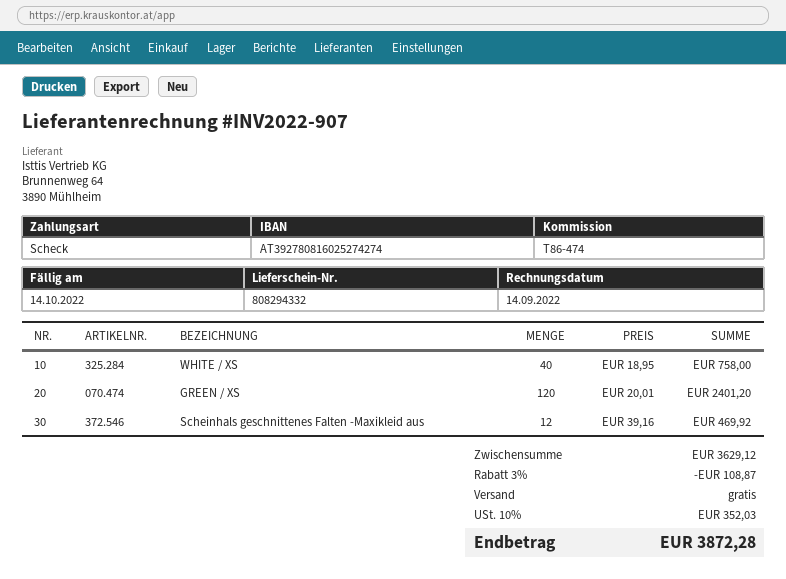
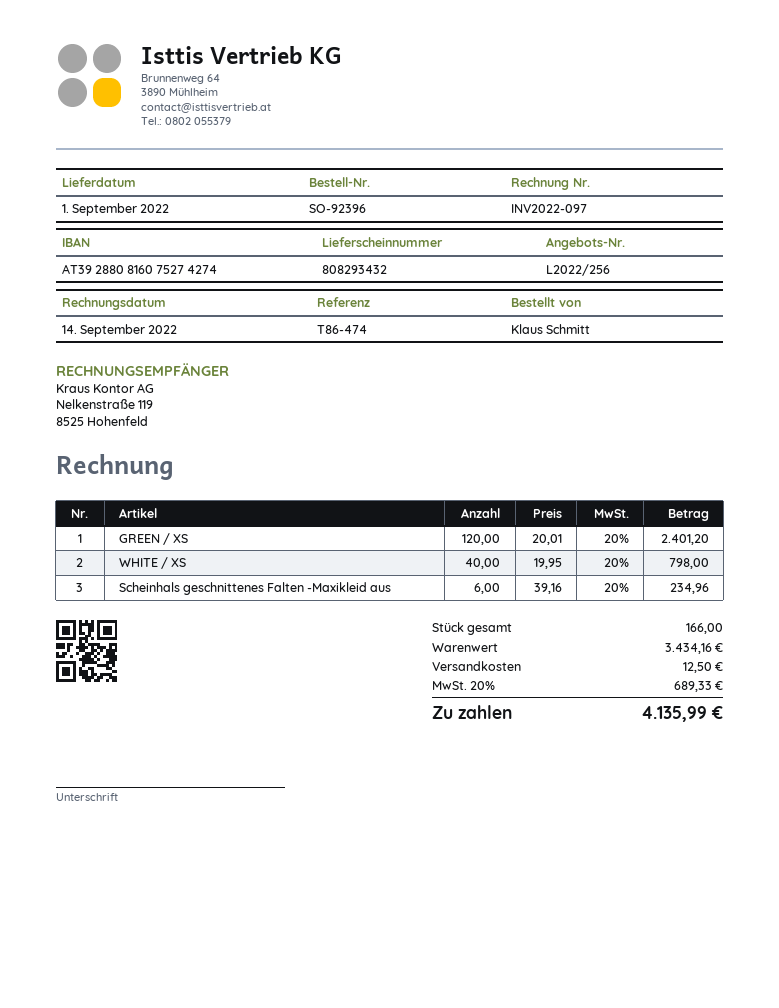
delivery note number: 808294332 -> 808293432
invoice number: INV2022-907 -> INV2022-097
bank account: AT392780816025274274 -> AT392880816075274274
WHITE / XS: 40 x 18.95 = 758.00 -> 40 x 19.95 = 798.00
Scheinhals geschnittenes Falten -Maxikleid aus: 12 x 39.16 = 469.92 -> 6 x 39.16 = 234.96
subtotal: 3629.12 -> 3434.16
discount: 3% = 108.87 -> none
shipping: 0.00 -> 12.50
tax: 10% = 352.03 -> 20% = 689.33
total: 3872.28 -> 4135.99

